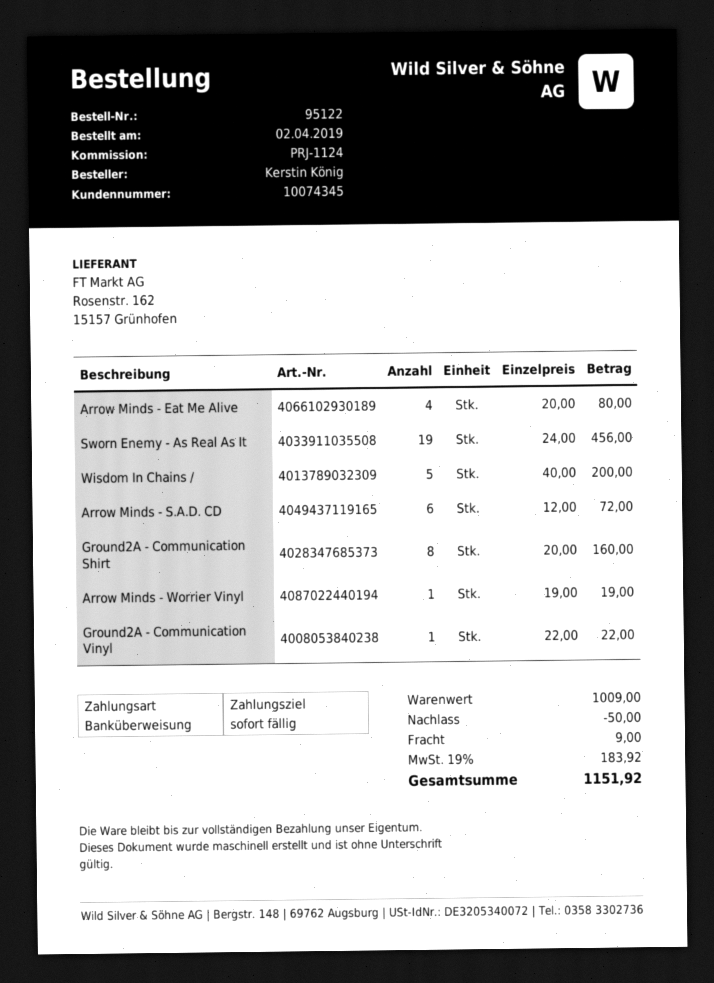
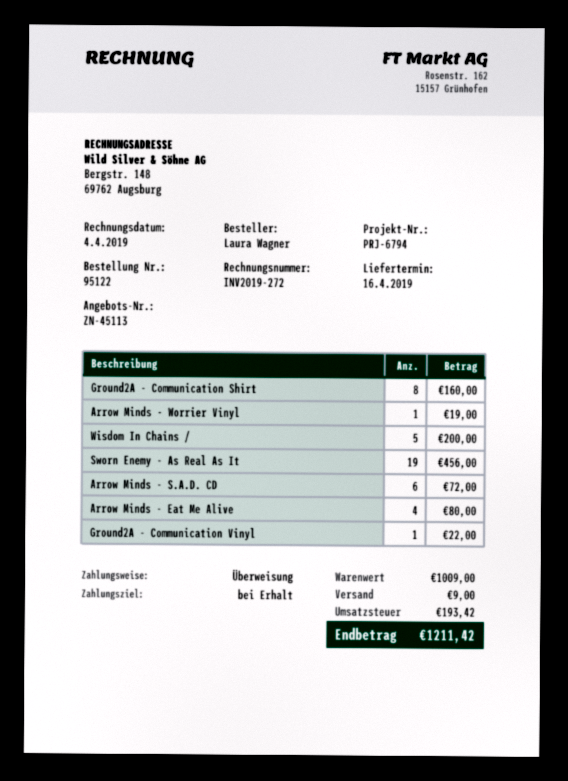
reference: PRJ-1124 -> PRJ-6794
ordered by: Kerstin König -> Laura Wagner
discount: 50.00 -> none
tax: 183.92 -> 193.42
total: 1151.92 -> 1211.42

